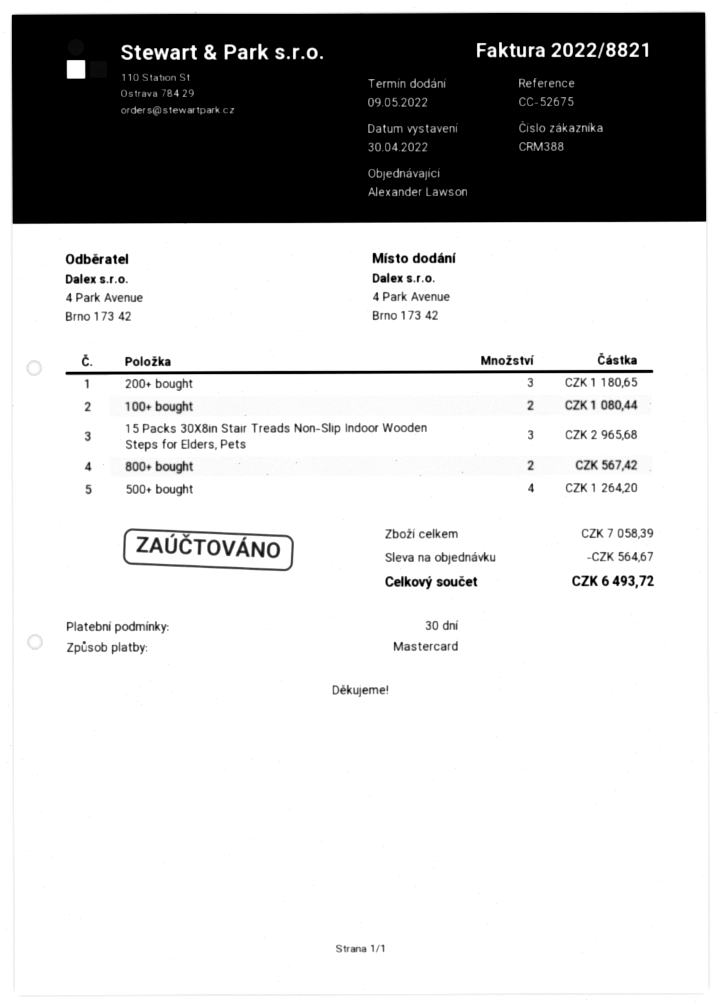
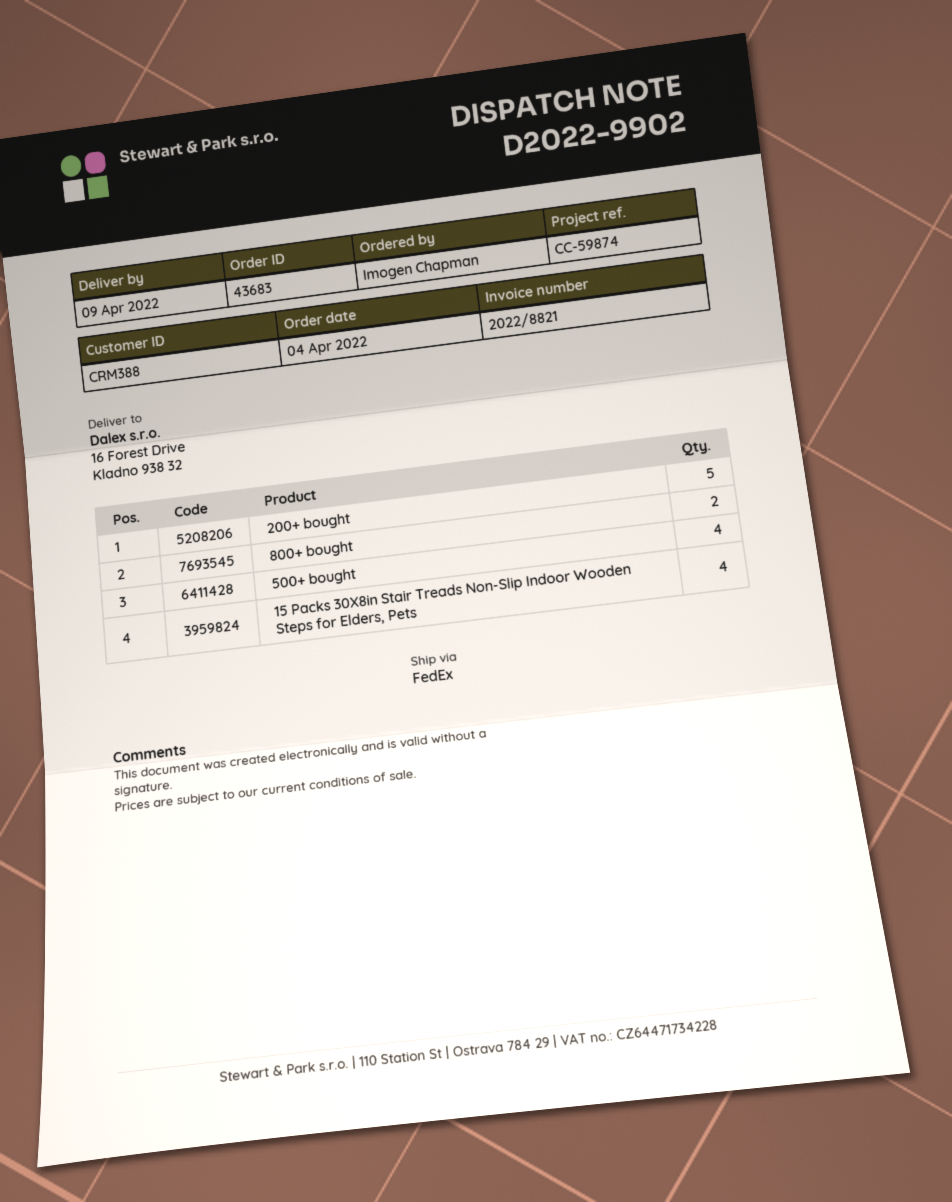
delivery date: 2022-05-09 -> 2022-04-09
reference: CC-52675 -> CC-59874
ordered by: Alexander Lawson -> Imogen Chapman
ship to: 4 Park Avenue, Brno 173 42 -> 16 Forest Drive, Kladno 938 32
200+ bought: 3 -> 5
100+ bought: 2 -> none
15 Packs 30X8in Stair Treads Non-Slip Indoor Wooden Steps for Elders, Pets: 3 -> 4

